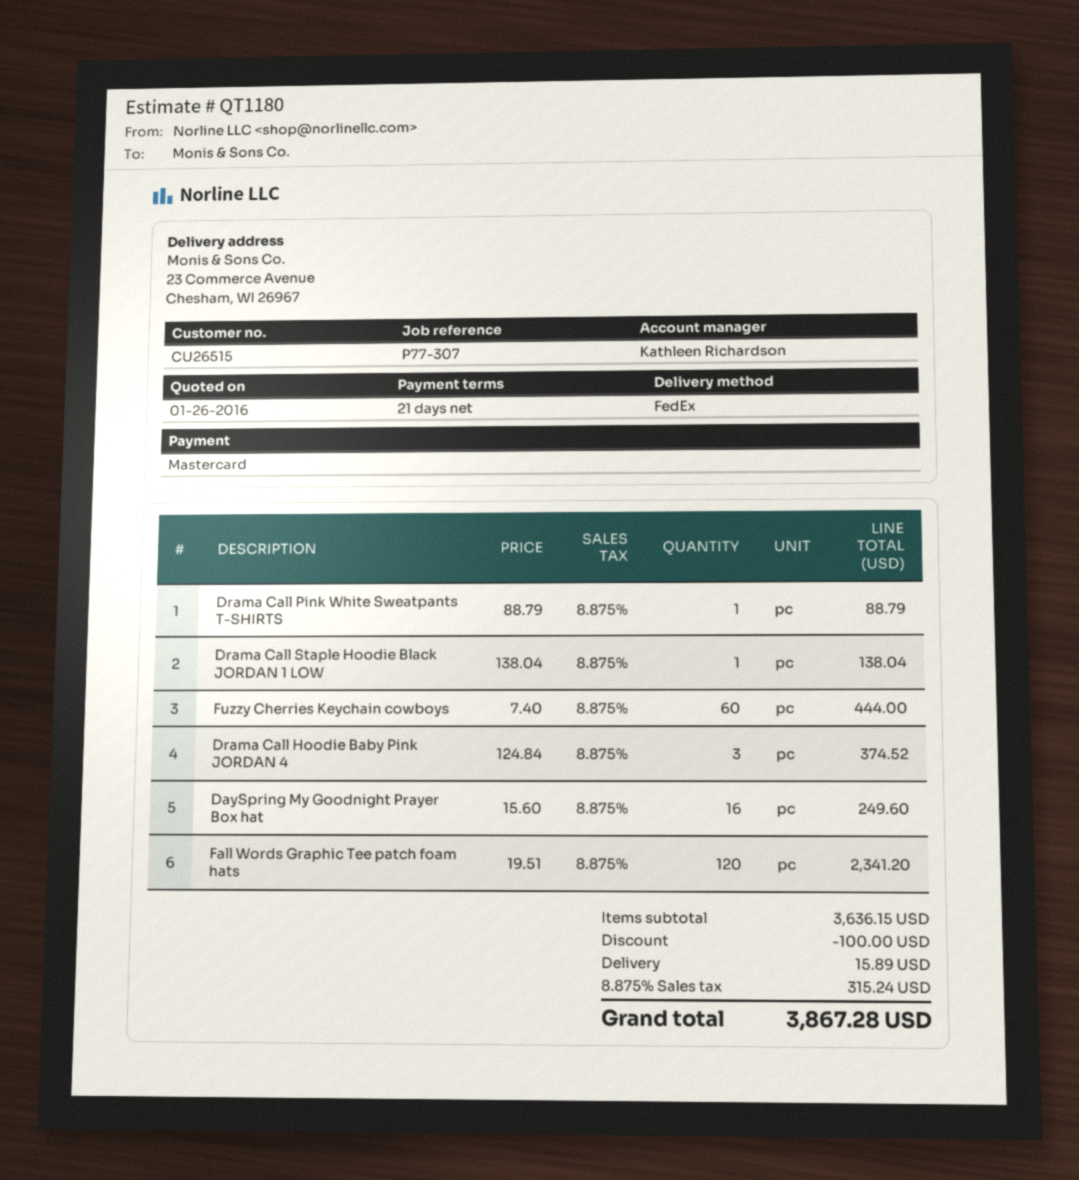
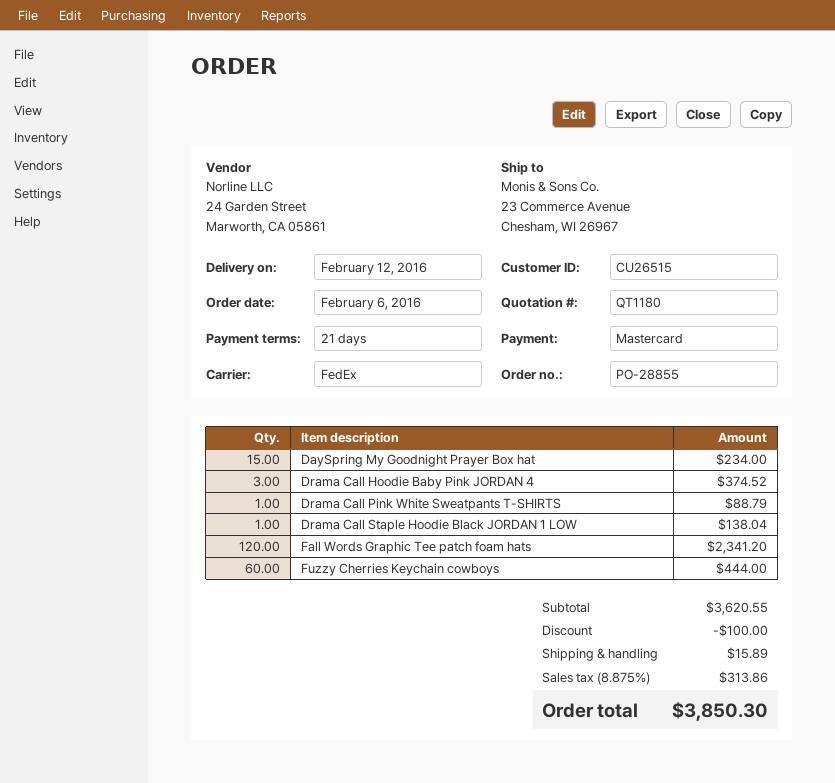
DaySpring My Goodnight Prayer Box hat: 16 for 249.60 -> 15 for 234.00
subtotal: 3636.15 -> 3620.55
tax: 8.875% = 315.24 -> 8.875% = 313.86
total: 3867.28 -> 3850.30

